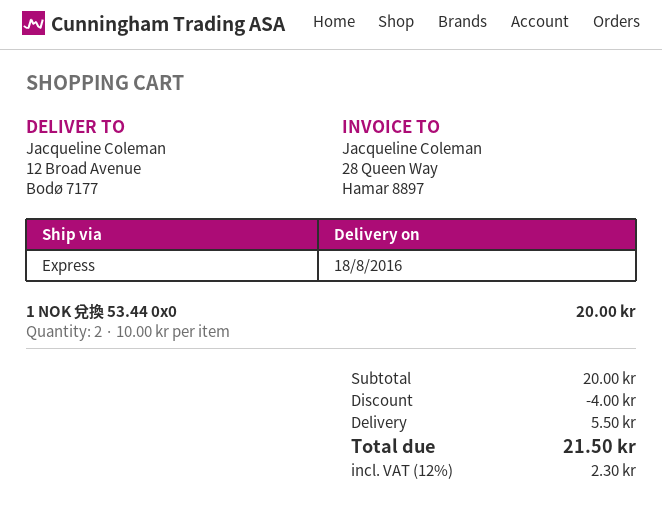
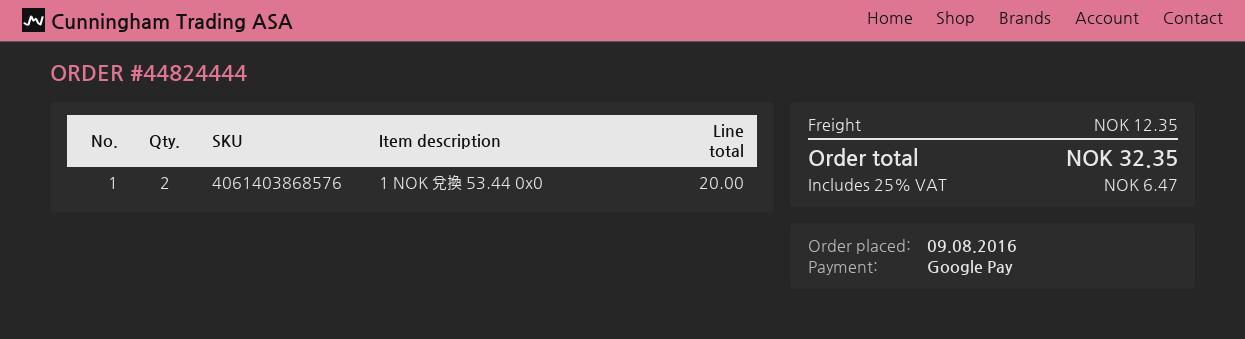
discount: 4.00 -> none
shipping: 5.50 -> 12.35
tax: 12% = 2.30 -> 25% = 6.47
total: 21.50 -> 32.35

